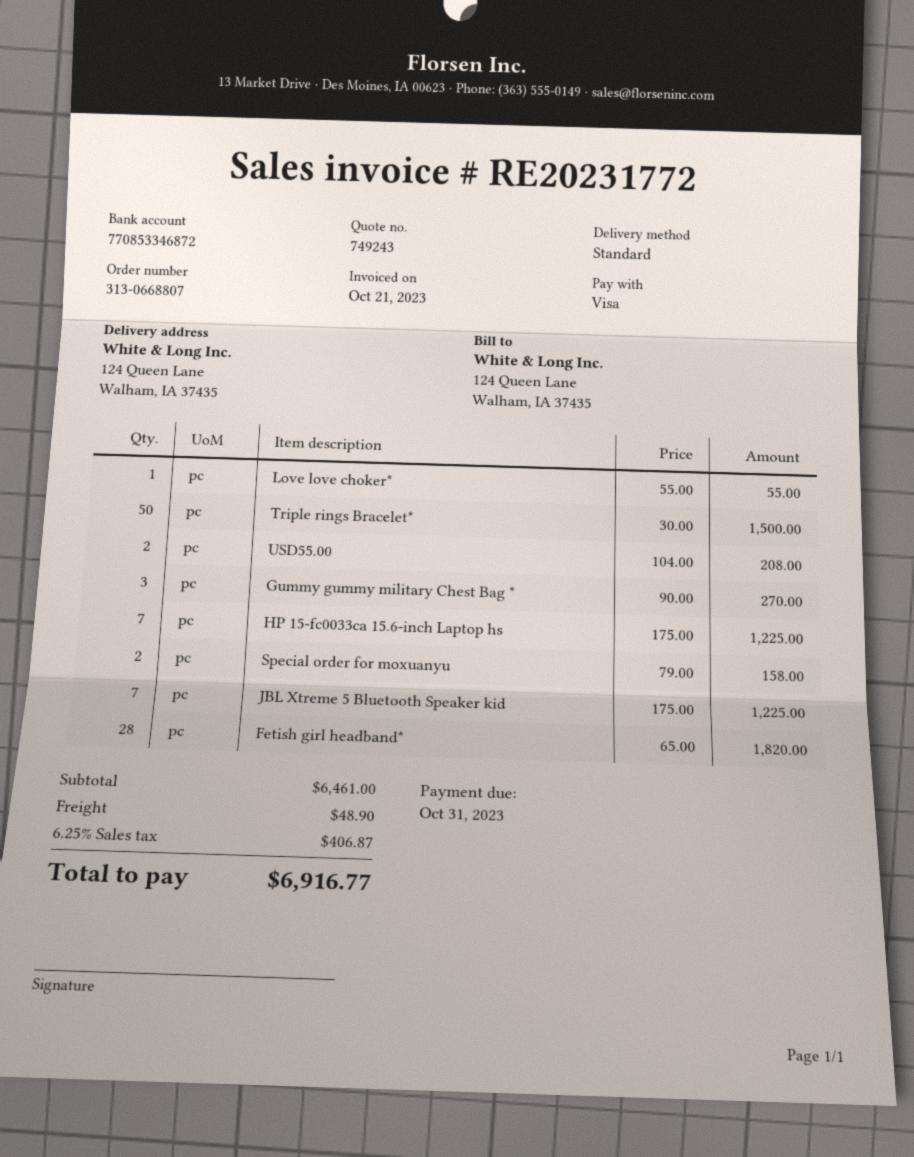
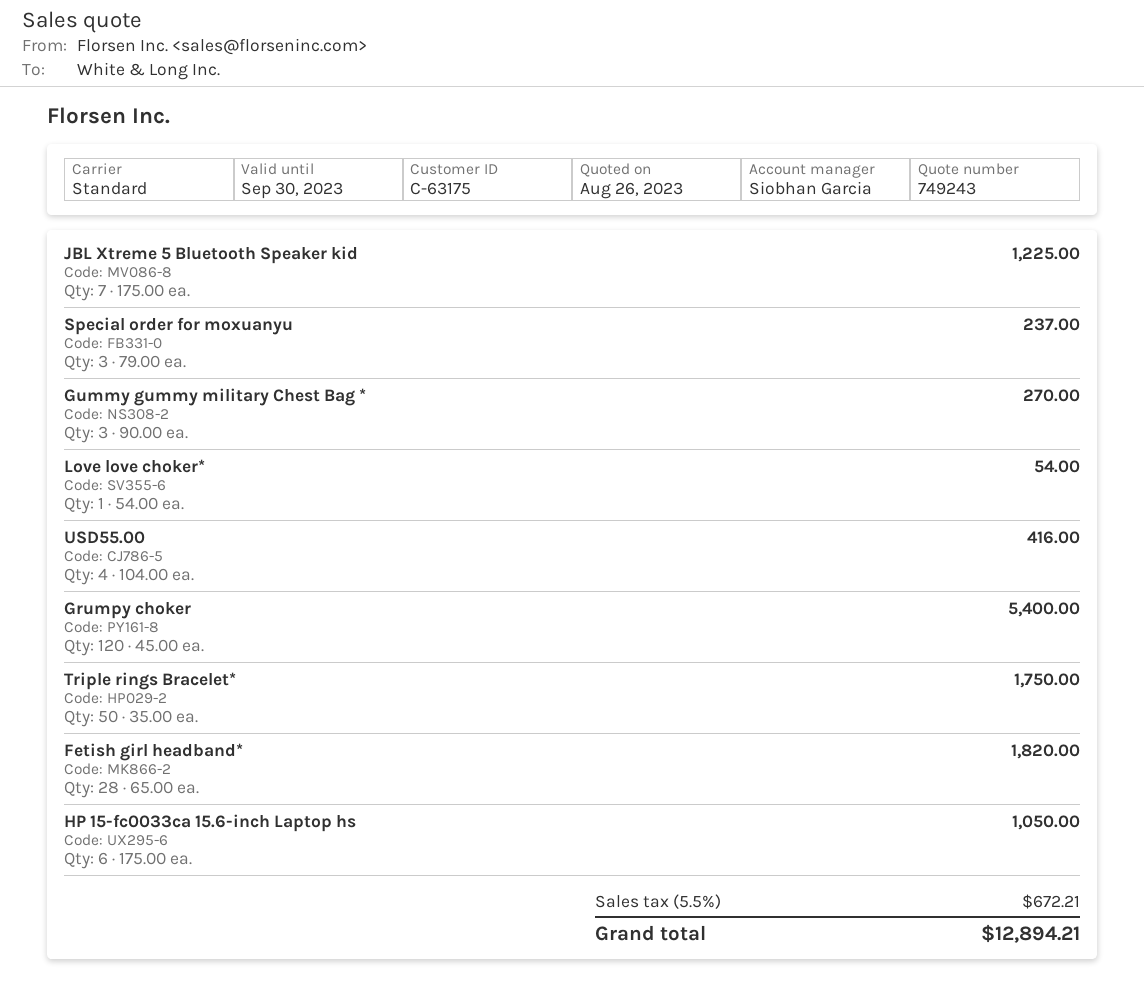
Love love choker*: 1 x 55.00 = 55.00 -> 1 x 54.00 = 54.00
Triple rings Bracelet*: 50 x 30.00 = 1500.00 -> 50 x 35.00 = 1750.00
USD55.00: 2 x 104.00 = 208.00 -> 4 x 104.00 = 416.00
HP 15-fc0033ca 15.6-inch Laptop hs: 7 x 175.00 = 1225.00 -> 6 x 175.00 = 1050.00
Special order for moxuanyu: 2 x 79.00 = 158.00 -> 3 x 79.00 = 237.00
Grumpy choker: none -> 120 x 45.00 = 5400.00
shipping: 48.90 -> none
tax: 6.25% = 406.87 -> 5.5% = 672.21
total: 6916.77 -> 12894.21

